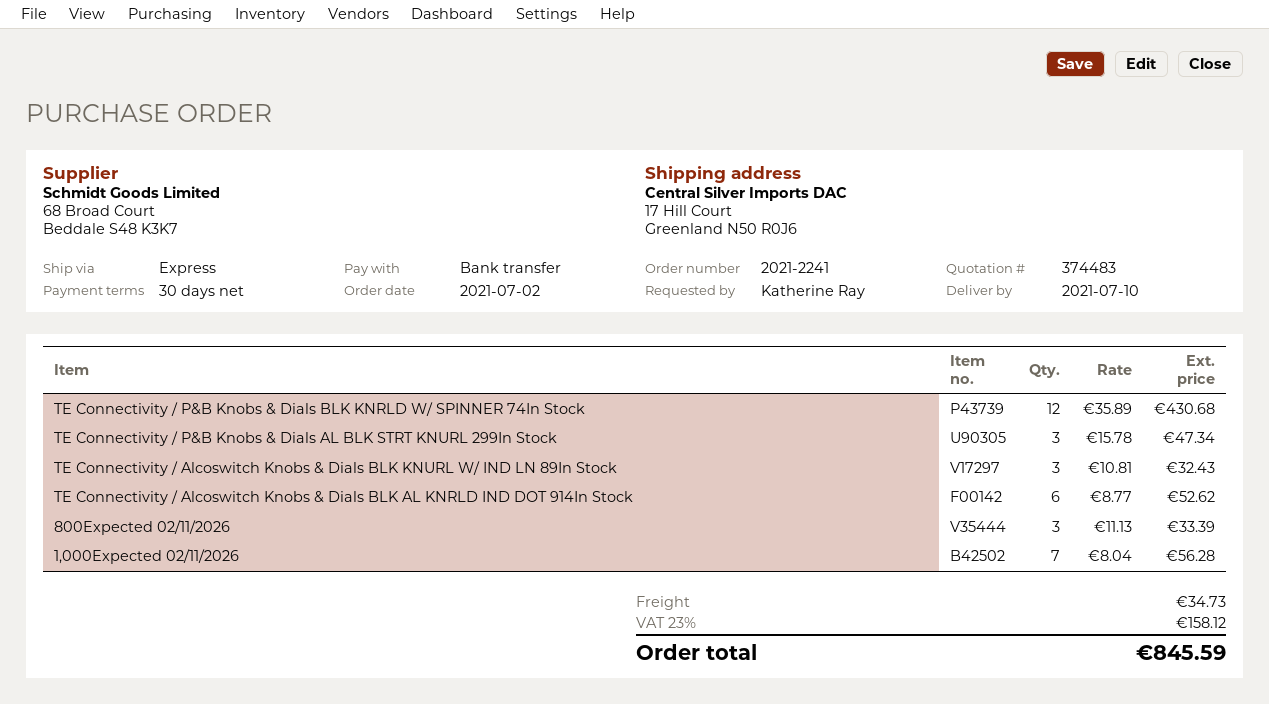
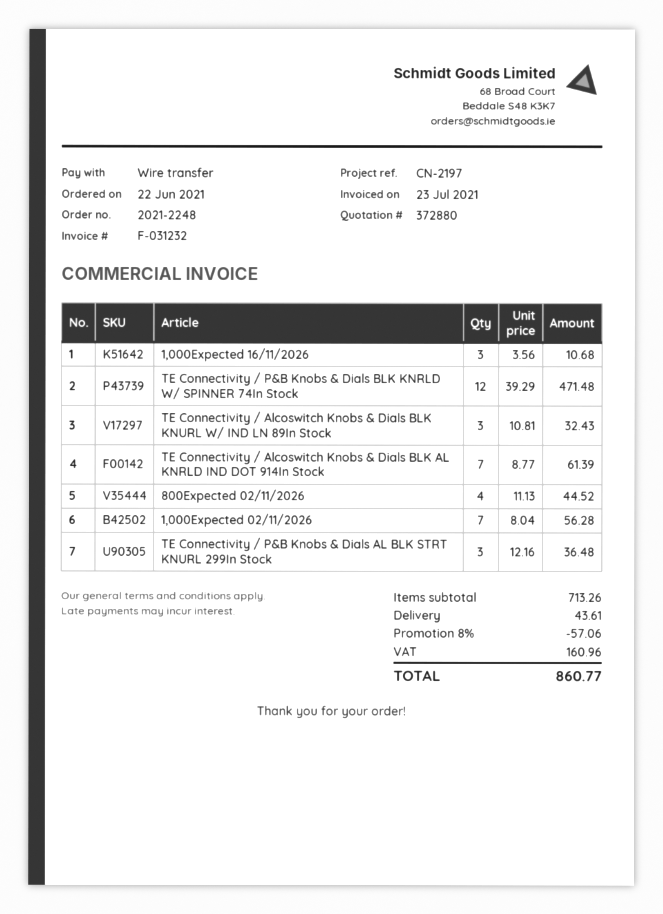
quote number: 374483 -> 372880
order number: 2021-2241 -> 2021-2248
order date: 2021-07-02 -> 2021-06-22
TE Connectivity / P&B Knobs & Dials BLK KNRLD W/ SPINNER 74In Stock: 12 x 35.89 = 430.68 -> 12 x 39.29 = 471.48
TE Connectivity / P&B Knobs & Dials AL BLK STRT KNURL 299In Stock: 3 x 15.78 = 47.34 -> 3 x 12.16 = 36.48
TE Connectivity / Alcoswitch Knobs & Dials BLK AL KNRLD IND DOT 914In Stock: 6 x 8.77 = 52.62 -> 7 x 8.77 = 61.39
800Expected 02/11/2026: 3 x 11.13 = 33.39 -> 4 x 11.13 = 44.52
1,000Expected 16/11/2026: none -> 3 x 3.56 = 10.68
discount: none -> 8% = 57.06
shipping: 34.73 -> 43.61
tax: 158.12 -> 160.96
total: 845.59 -> 860.77

